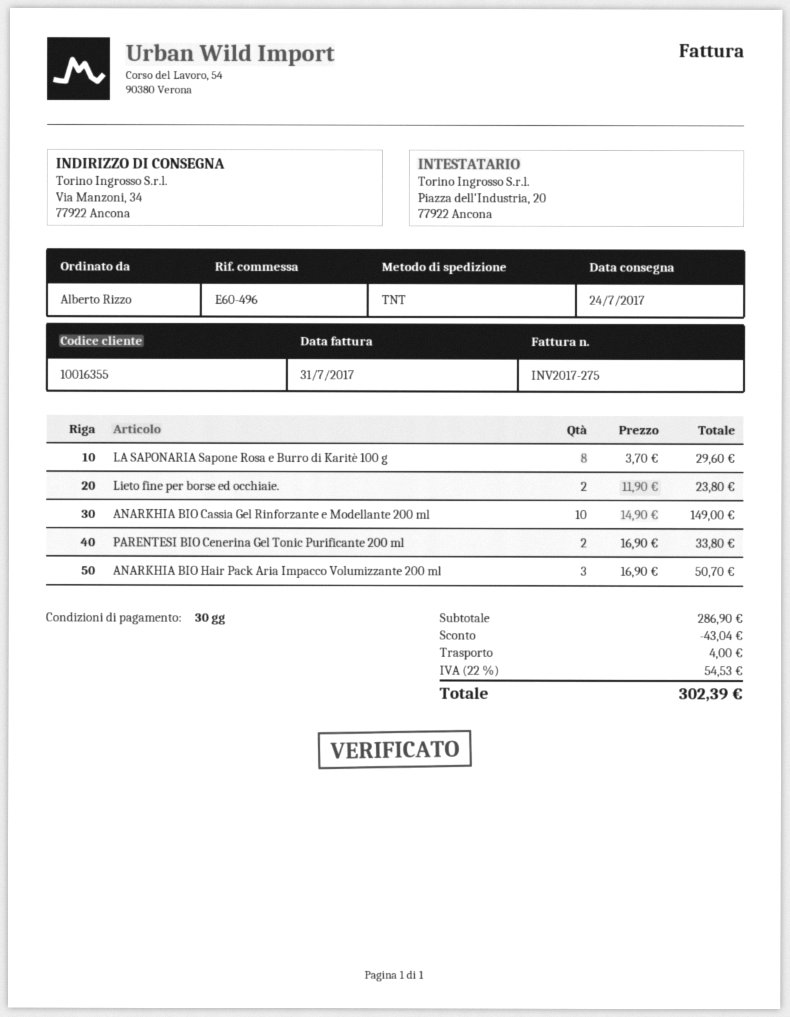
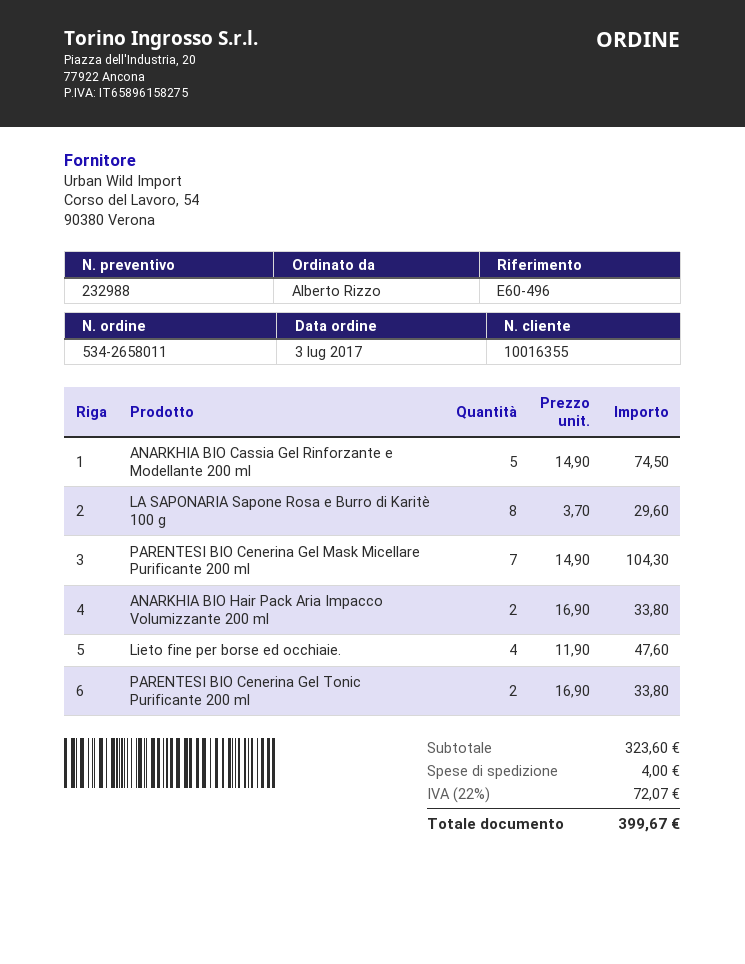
Lieto fine per borse ed occhiaie.: 2 x 11.90 = 23.80 -> 4 x 11.90 = 47.60
ANARKHIA BIO Cassia Gel Rinforzante e Modellante 200 ml: 10 x 14.90 = 149.00 -> 5 x 14.90 = 74.50
ANARKHIA BIO Hair Pack Aria Impacco Volumizzante 200 ml: 3 x 16.90 = 50.70 -> 2 x 16.90 = 33.80
PARENTESI BIO Cenerina Gel Mask Micellare Purificante 200 ml: none -> 7 x 14.90 = 104.30
subtotal: 286.90 -> 323.60
discount: 43.04 -> none
tax: 22% = 54.53 -> 22% = 72.07
total: 302.39 -> 399.67

